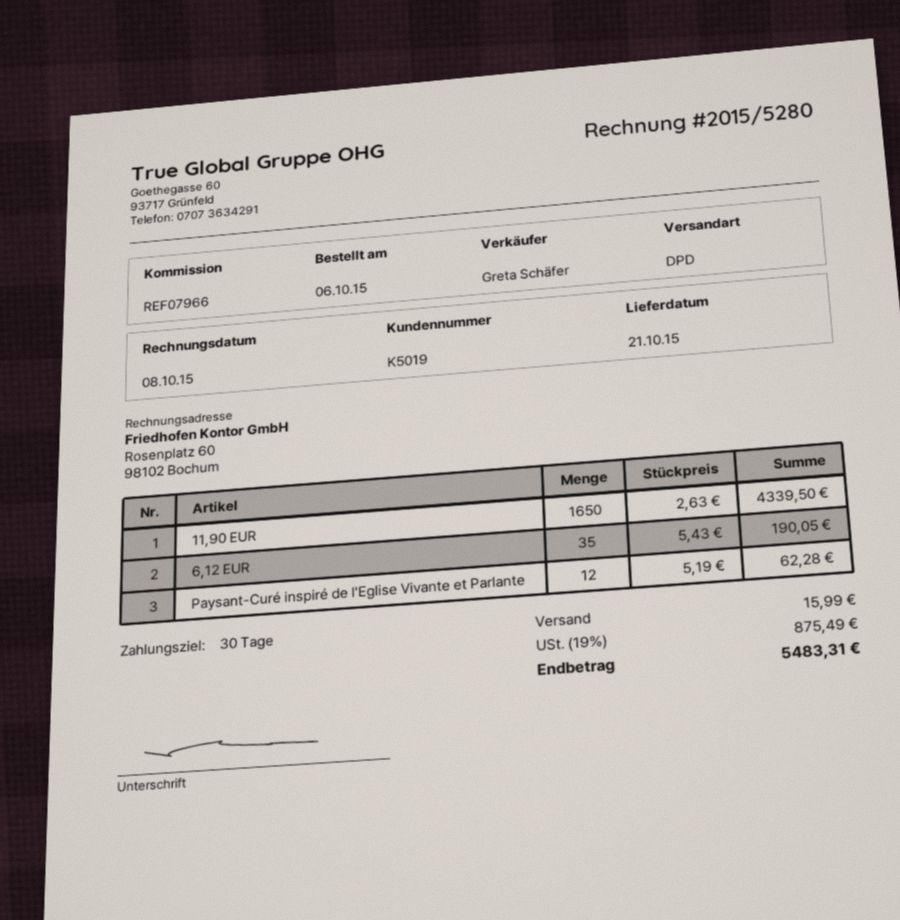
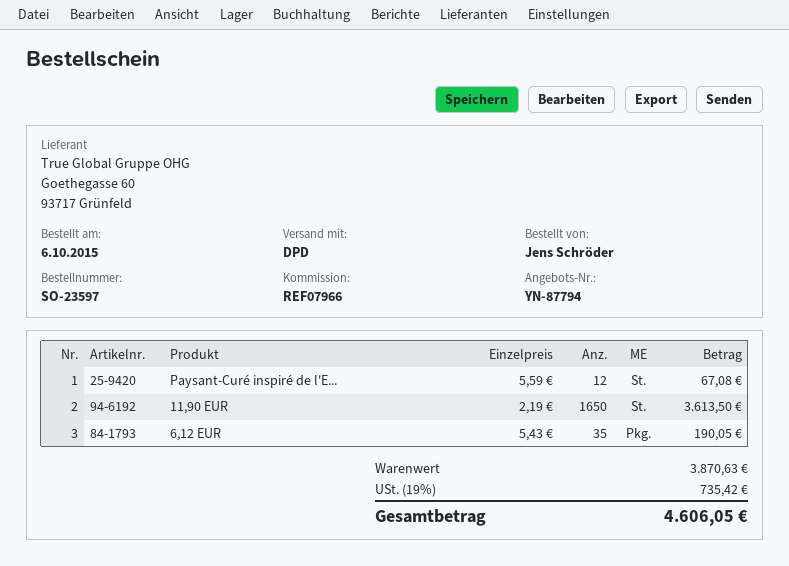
11,90 EUR: 1650 x 2.63 = 4339.50 -> 1650 x 2.19 = 3613.50
Paysant-Curé inspiré de l'Eglise Vivante et Parlante: 12 x 5.19 = 62.28 -> 12 x 5.59 = 67.08
shipping: 15.99 -> none
tax: 19% = 875.49 -> 19% = 735.42
total: 5483.31 -> 4606.05

